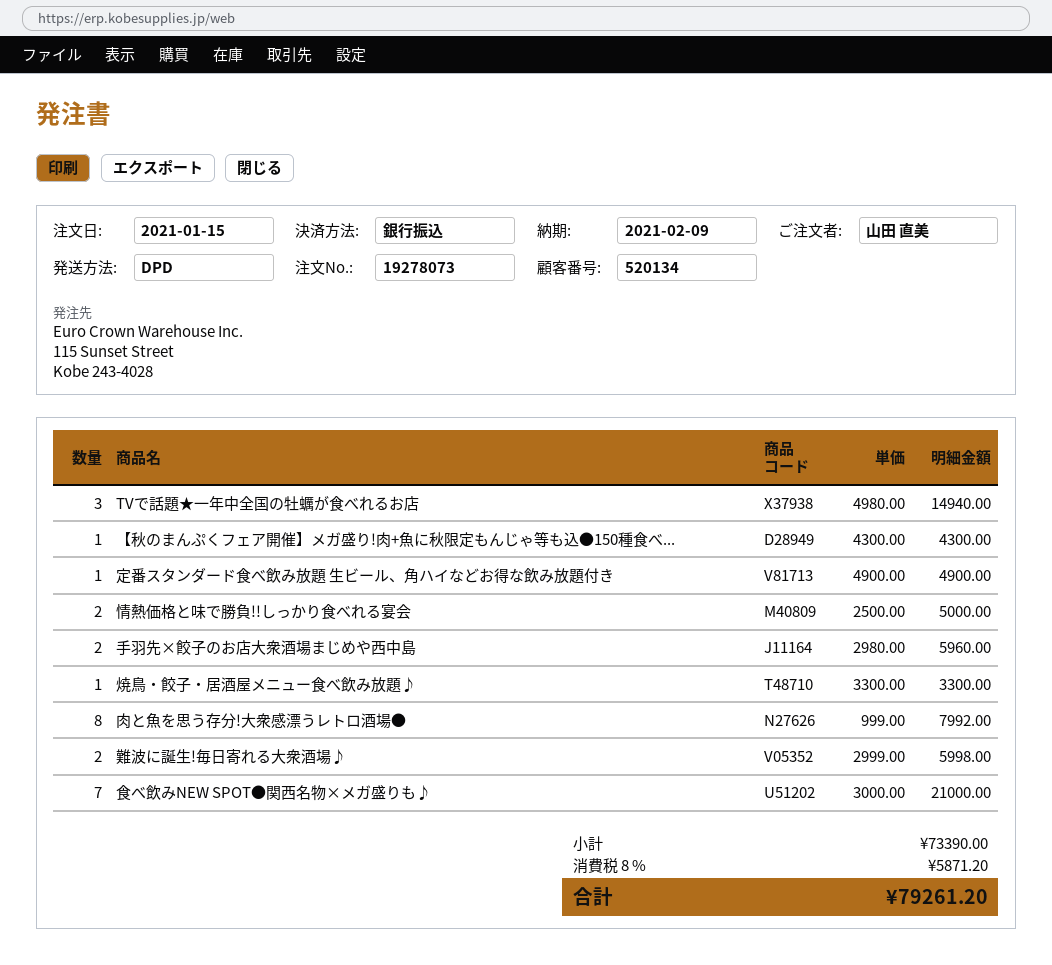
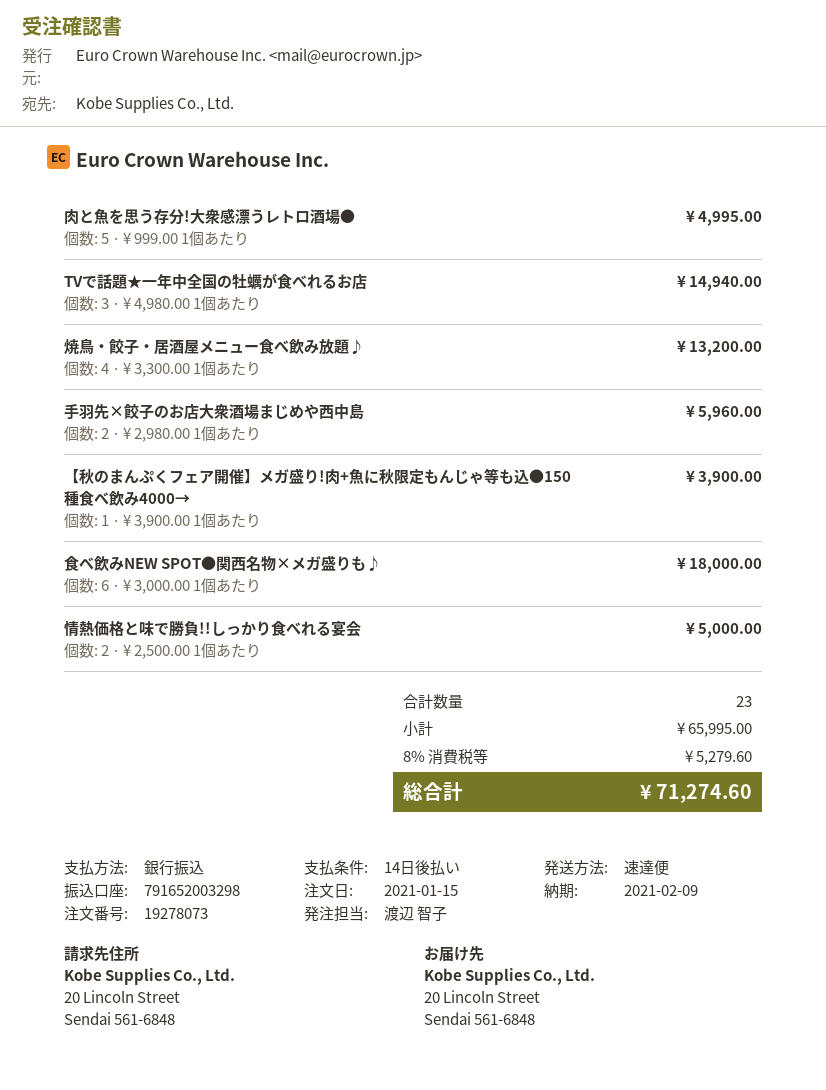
ordered by: 山田 直美 -> 渡辺 智子
shipping method: DPD -> express
【秋のまんぷくフェア開催】メガ盛り!肉+魚に秋限定もんじゃ等も込●150種食べ...: 1 x 4300.00 = 4300.00 -> 1 x 3900.00 = 3900.00
定番スタンダード食べ飲み放題 生ビール、角ハイなどお得な飲み放題付き: 1 x 4900.00 = 4900.00 -> none
焼鳥・餃子・居酒屋メニュー食べ飲み放題♪: 1 x 3300.00 = 3300.00 -> 4 x 3300.00 = 13200.00
肉と魚を思う存分!大衆感漂うレトロ酒場●: 8 x 999.00 = 7992.00 -> 5 x 999.00 = 4995.00
難波に誕生!毎日寄れる大衆酒場♪: 2 x 2999.00 = 5998.00 -> none
食べ飲みNEW SPOT●関西名物×メガ盛りも♪: 7 x 3000.00 = 21000.00 -> 6 x 3000.00 = 18000.00
subtotal: 73390.00 -> 65995.00
tax: 8% = 5871.20 -> 8% = 5279.60
total: 79261.20 -> 71274.60

